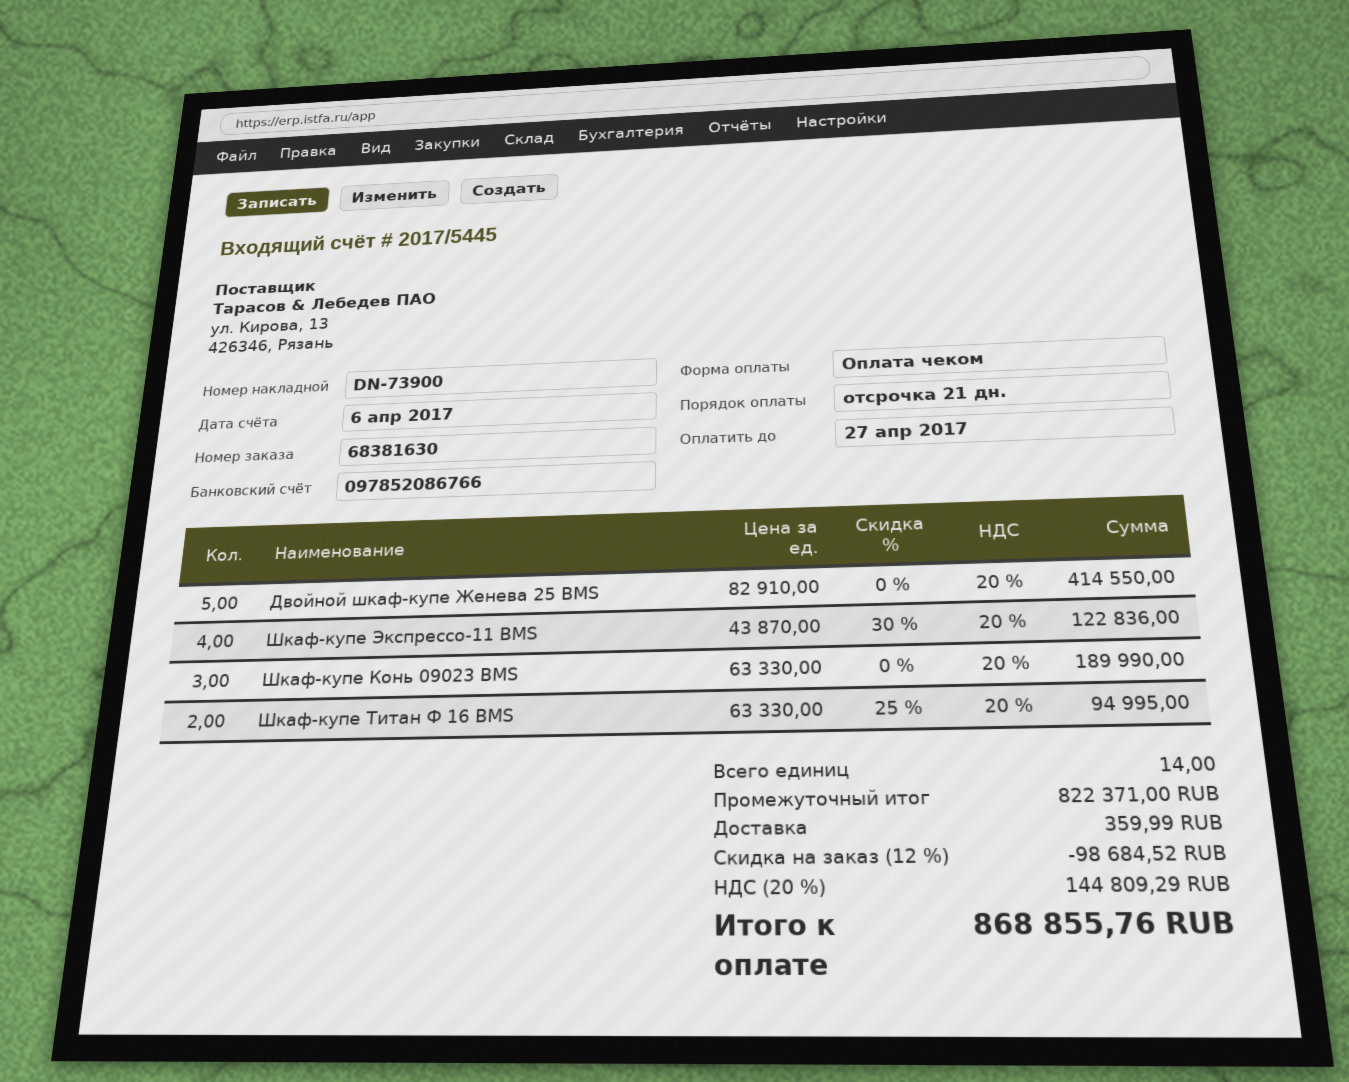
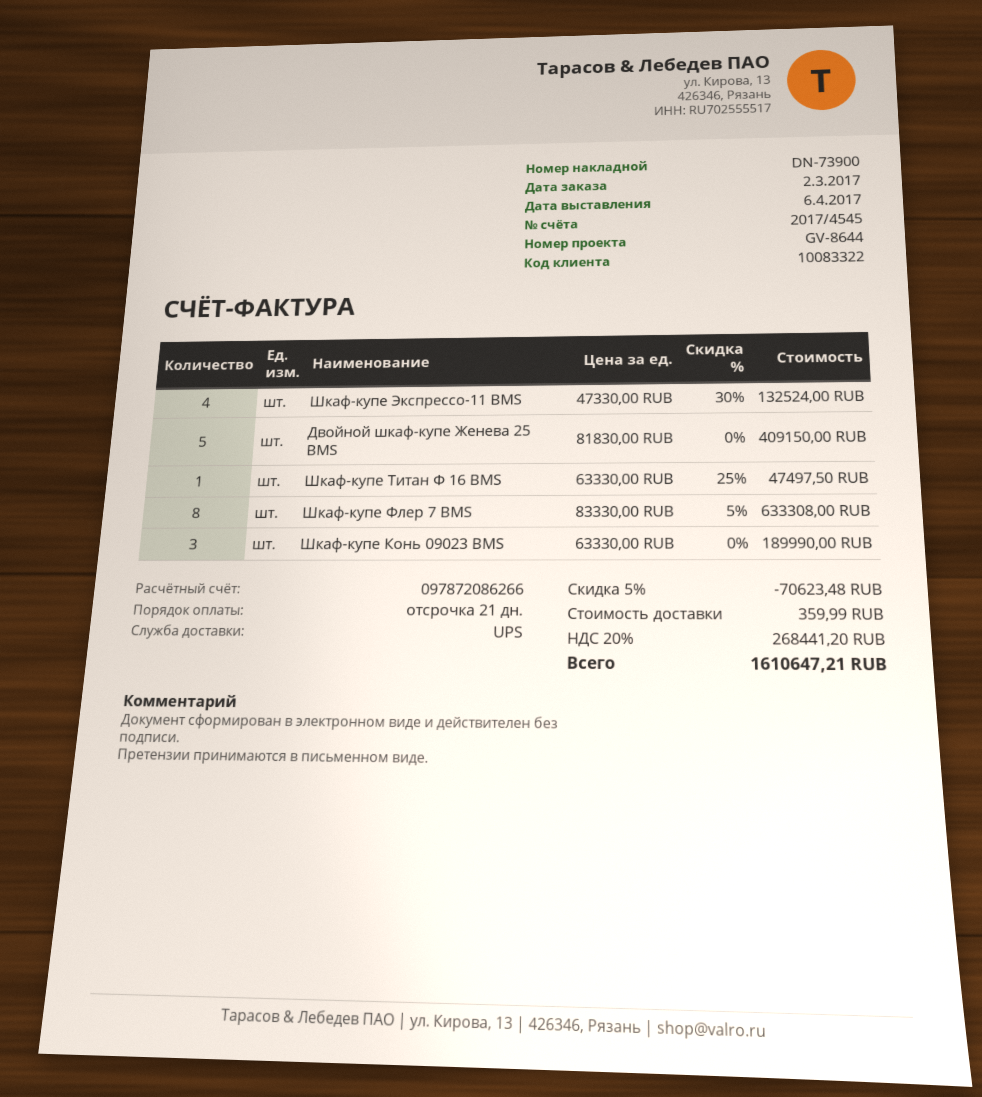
invoice number: 2017/5445 -> 2017/4545
bank account: 097852086766 -> 097872086266
Двойной шкаф-купе Женева 25 BMS: 5 x 82910.00 = 414550.00 -> 5 x 81830.00 = 409150.00
Шкаф-купе Экспрессо-11 BMS: 4 x 43870.00 - 30% = 122836.00 -> 4 x 47330.00 - 30% = 132524.00
Шкаф-купе Титан Ф 16 BMS: 2 x 63330.00 - 25% = 94995.00 -> 1 x 63330.00 - 25% = 47497.50
Шкаф-купе Флер 7 BMS: none -> 8 x 83330.00 - 5% = 633308.00
discount: 12% = 98684.52 -> 5% = 70623.48
tax: 20% = 144809.29 -> 20% = 268441.20
total: 868855.76 -> 1610647.21

